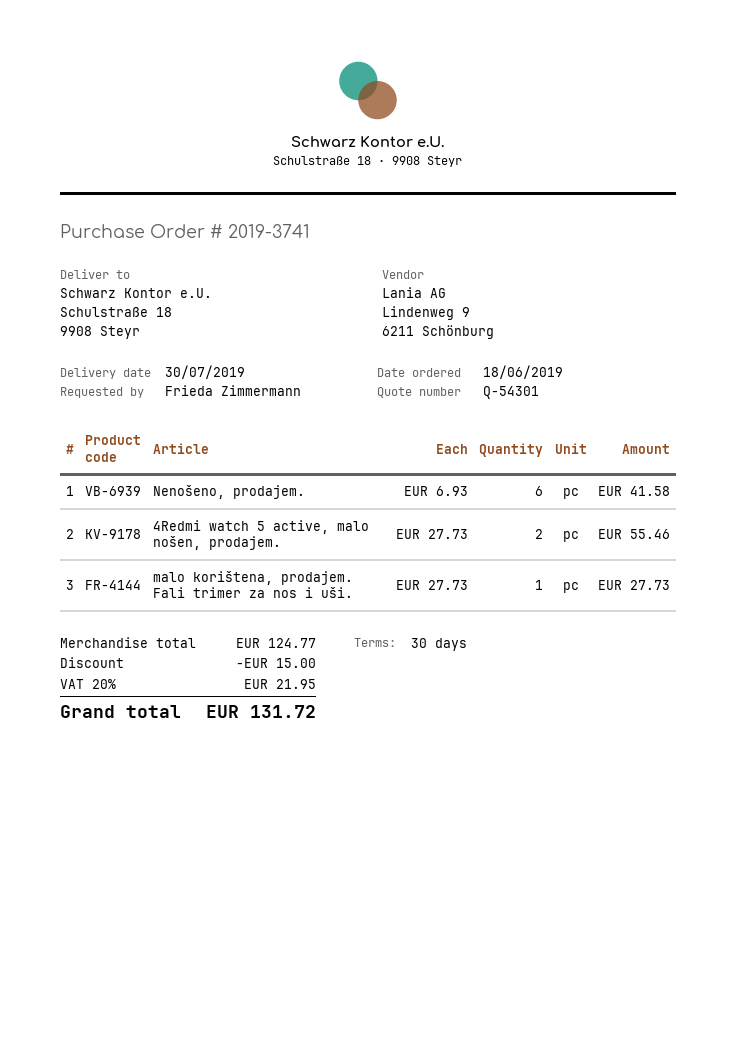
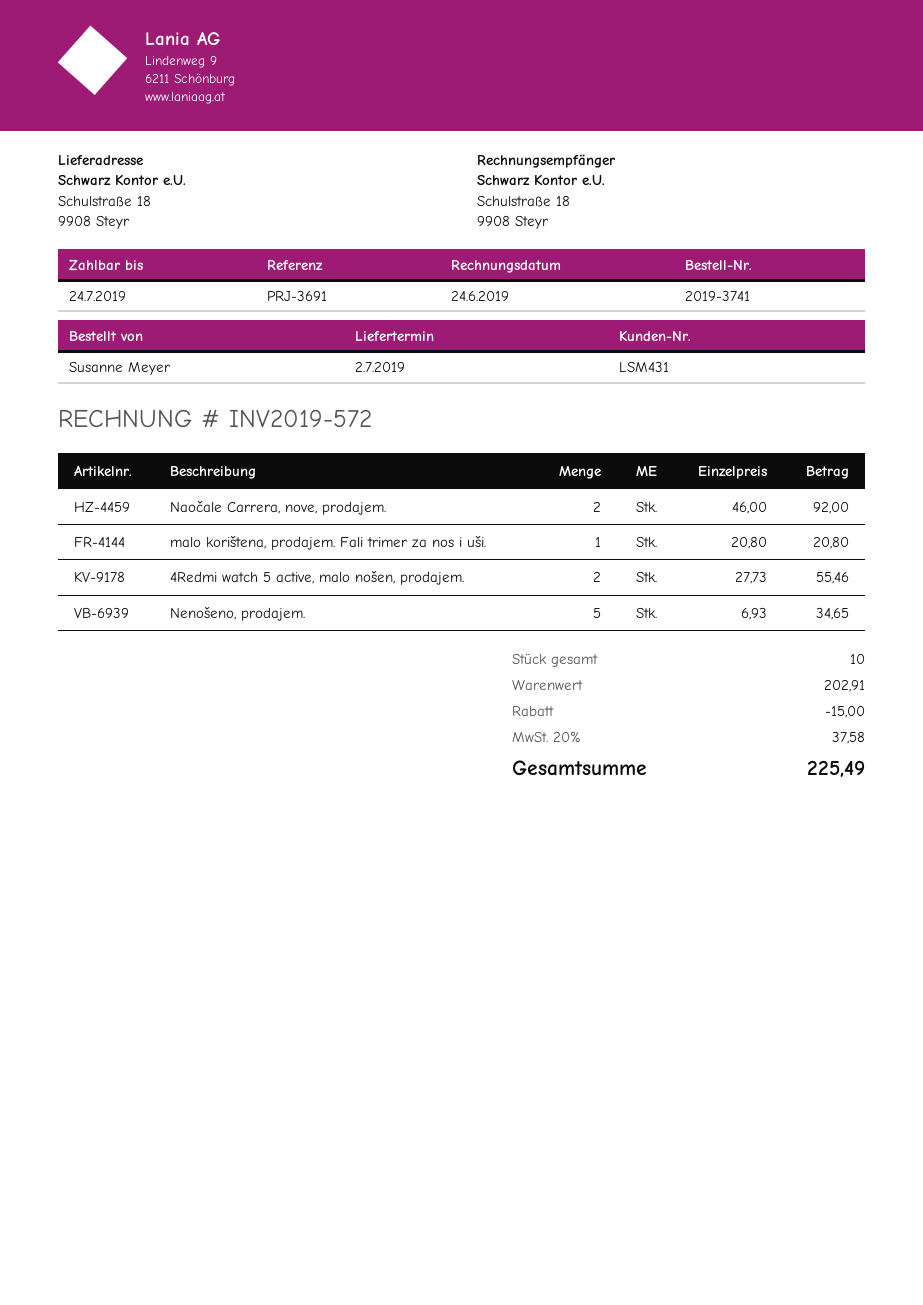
delivery date: 2019-07-30 -> 2019-07-02
ordered by: Frieda Zimmermann -> Susanne Meyer
Nenošeno, prodajem.: 6 x 6.93 = 41.58 -> 5 x 6.93 = 34.65
malo korištena, prodajem. Fali trimer za nos i uši.: 1 x 27.73 = 27.73 -> 1 x 20.80 = 20.80
Naočale Carrera, nove, prodajem.: none -> 2 x 46.00 = 92.00
subtotal: 124.77 -> 202.91
tax: 20% = 21.95 -> 20% = 37.58
total: 131.72 -> 225.49

